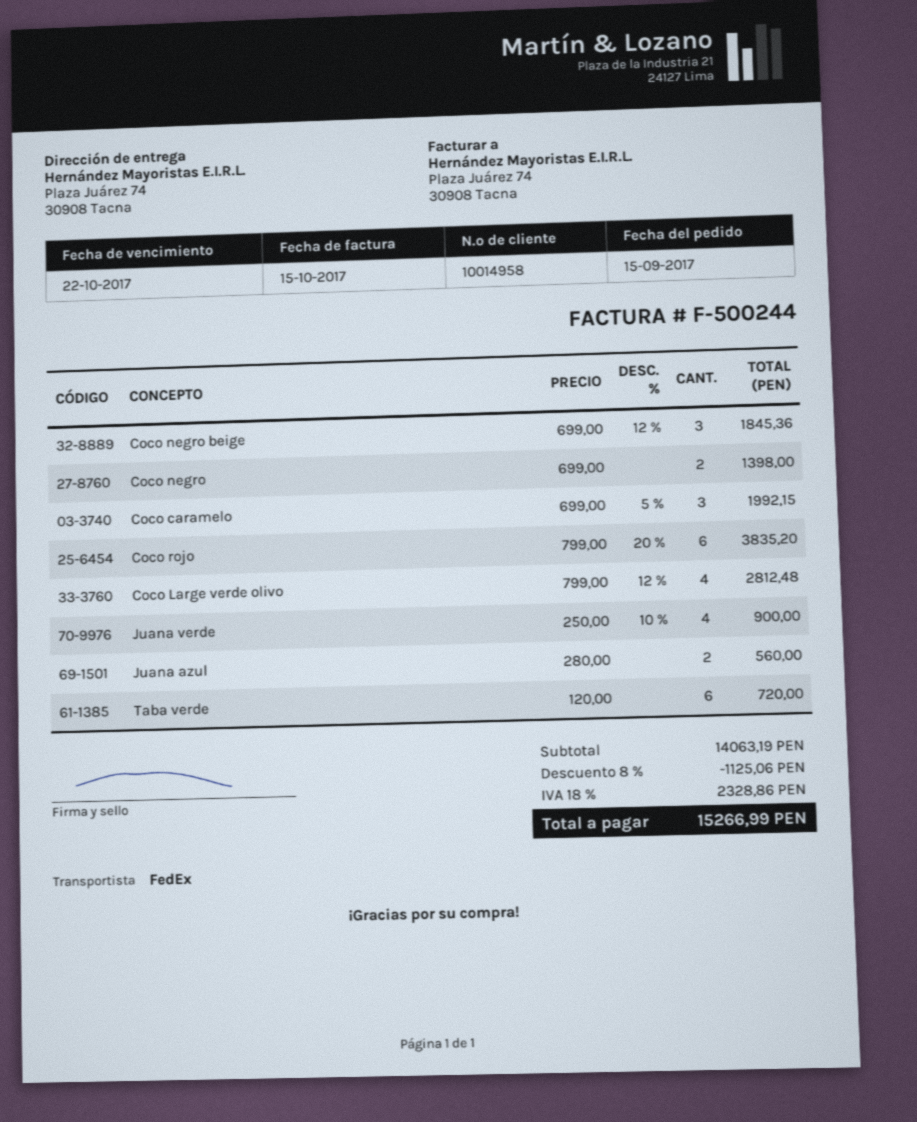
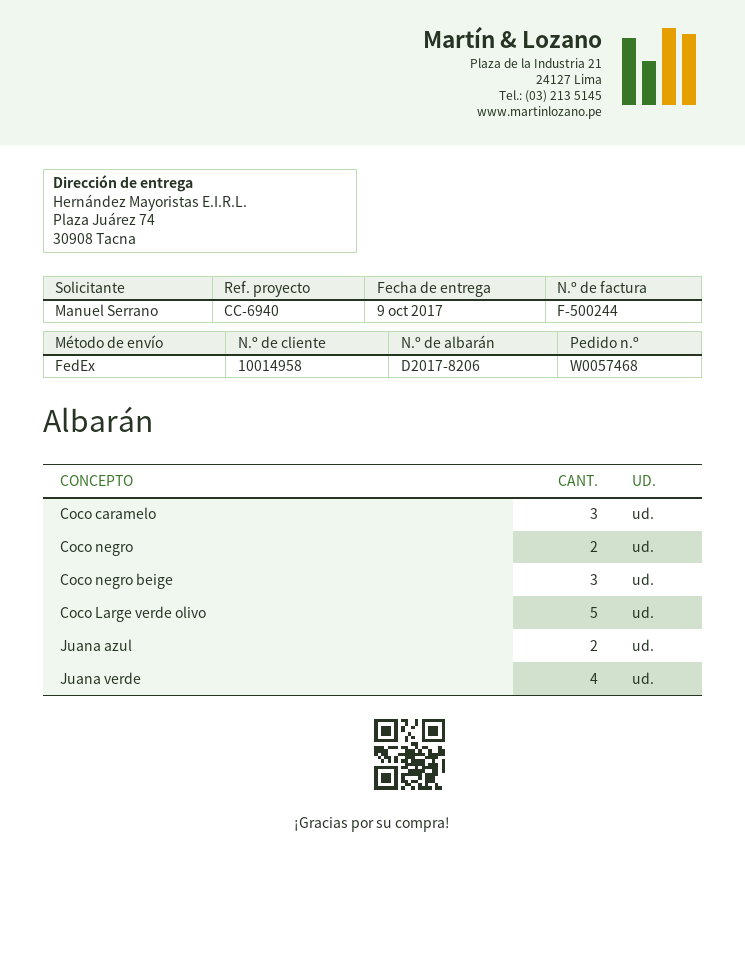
Coco rojo: 6 -> none
Coco Large verde olivo: 4 -> 5
Taba verde: 6 -> none

